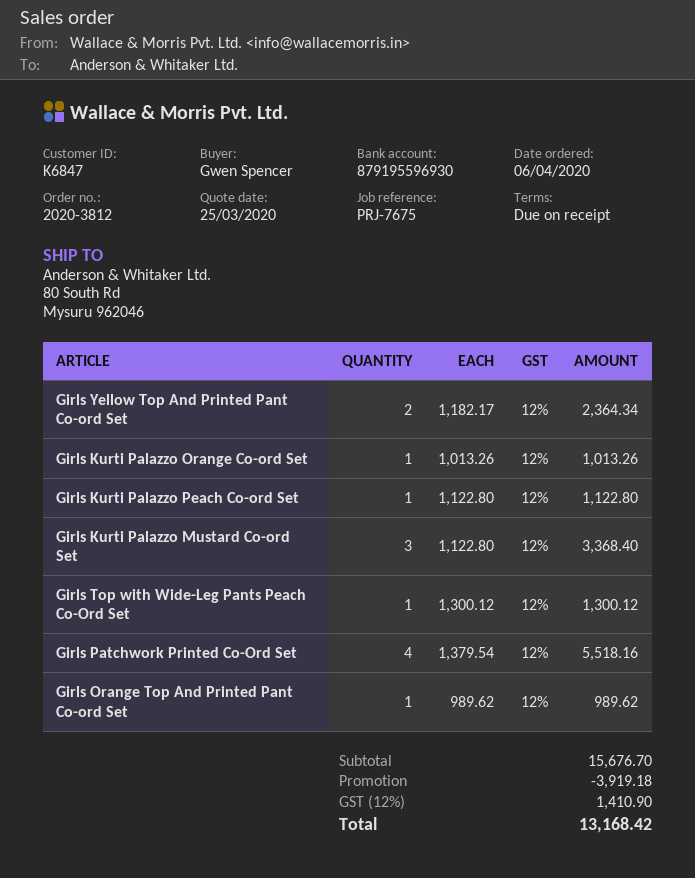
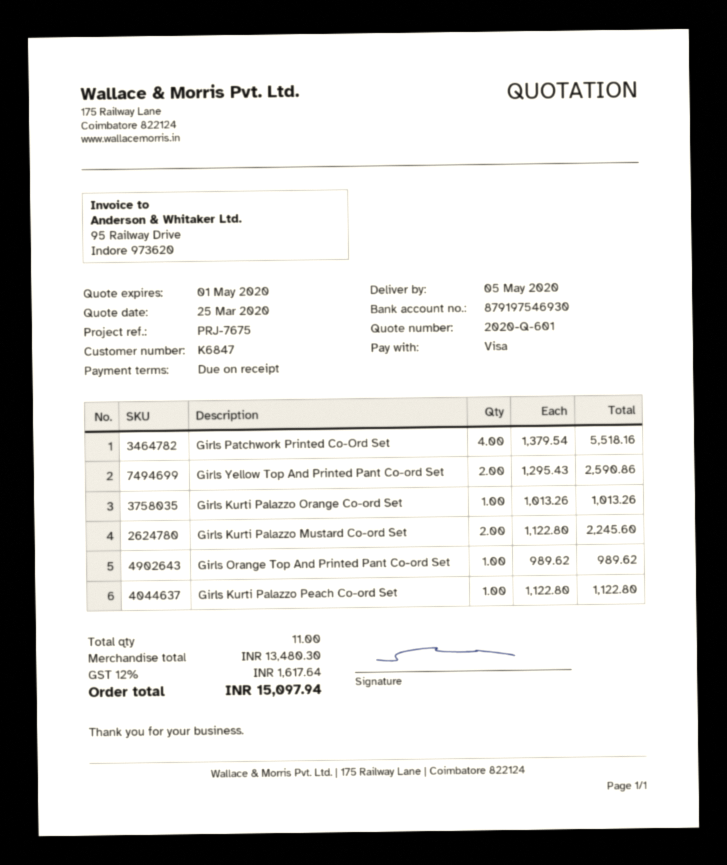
bank account: 879195596930 -> 879197546930
Girls Yellow Top And Printed Pant Co-ord Set: 2 x 1182.17 = 2364.34 -> 2 x 1295.43 = 2590.86
Girls Kurti Palazzo Mustard Co-ord Set: 3 x 1122.80 = 3368.40 -> 2 x 1122.80 = 2245.60
Girls Top with Wide-Leg Pants Peach Co-Ord Set: 1 x 1300.12 = 1300.12 -> none
subtotal: 15676.70 -> 13480.30
discount: 3919.18 -> none
tax: 12% = 1410.90 -> 12% = 1617.64
total: 13168.42 -> 15097.94

